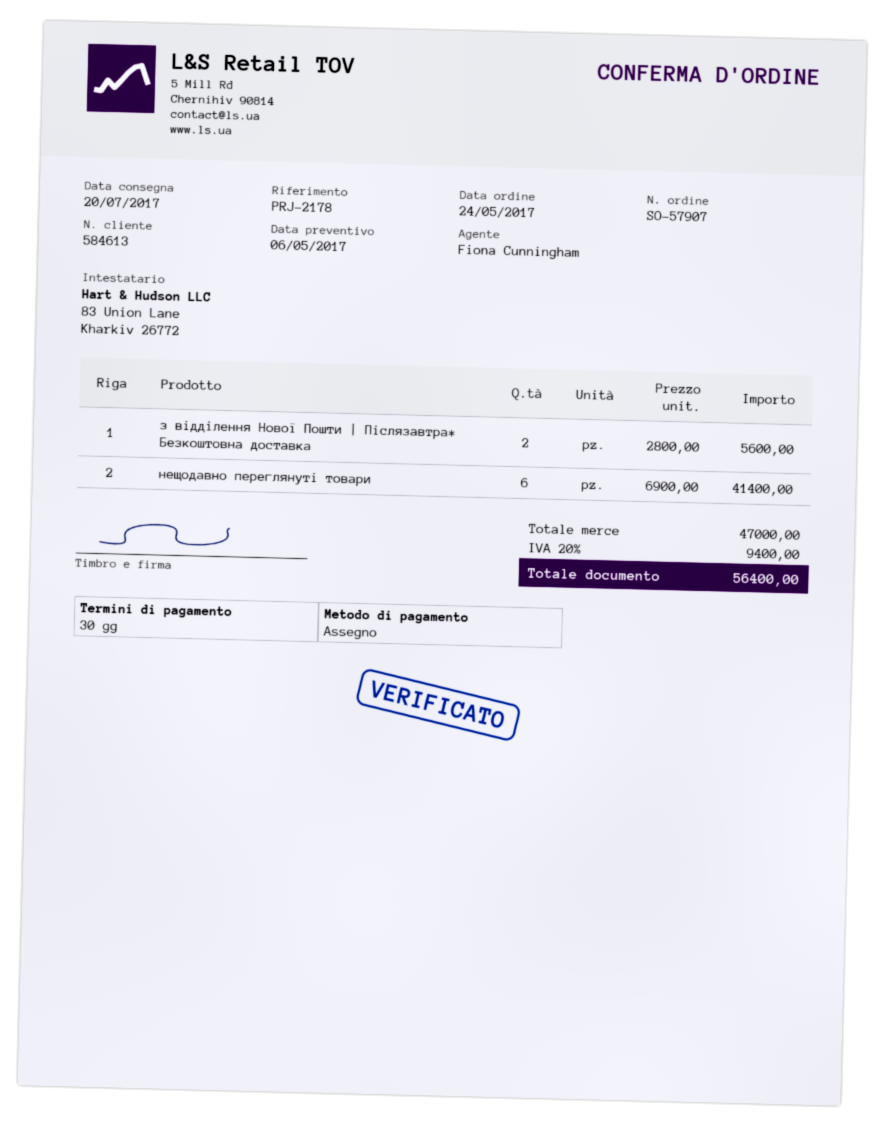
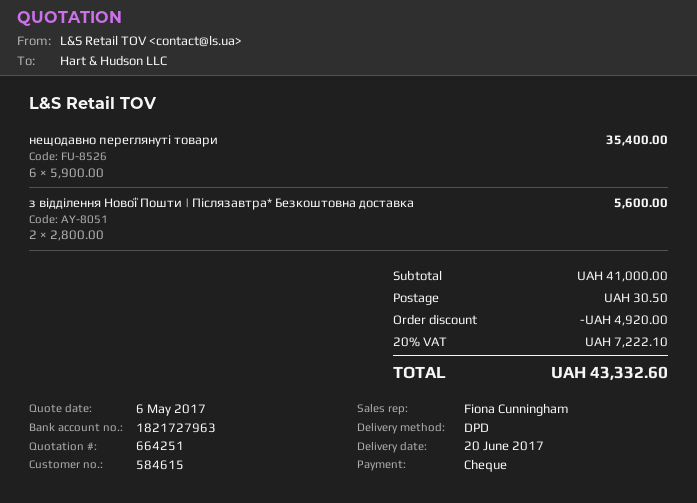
delivery date: 2017-07-20 -> 2017-06-20
customer number: 584613 -> 584615
нещодавно переглянуті товари: 6 x 6900.00 = 41400.00 -> 6 x 5900.00 = 35400.00
subtotal: 47000.00 -> 41000.00
discount: none -> 4920.00
shipping: none -> 30.50
tax: 20% = 9400.00 -> 20% = 7222.10
total: 56400.00 -> 43332.60

